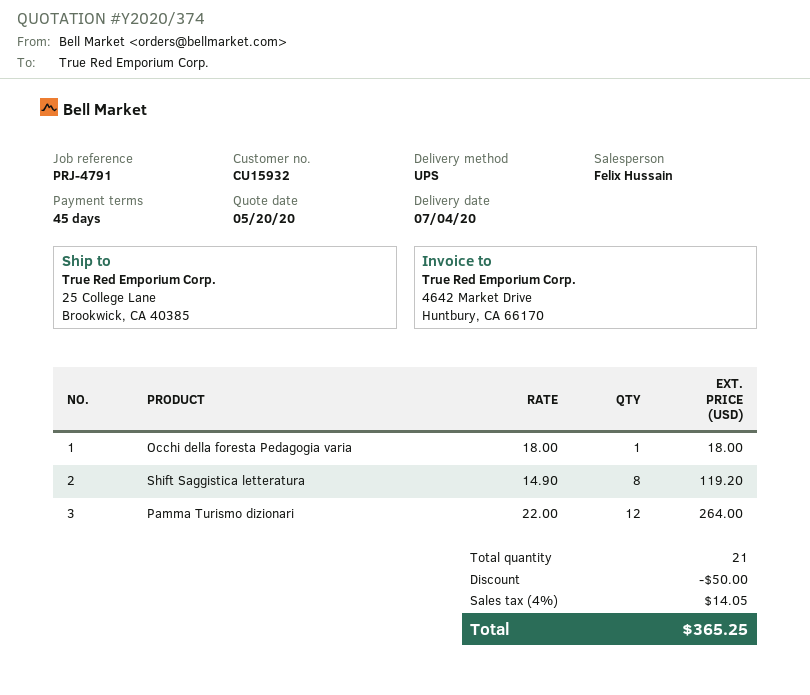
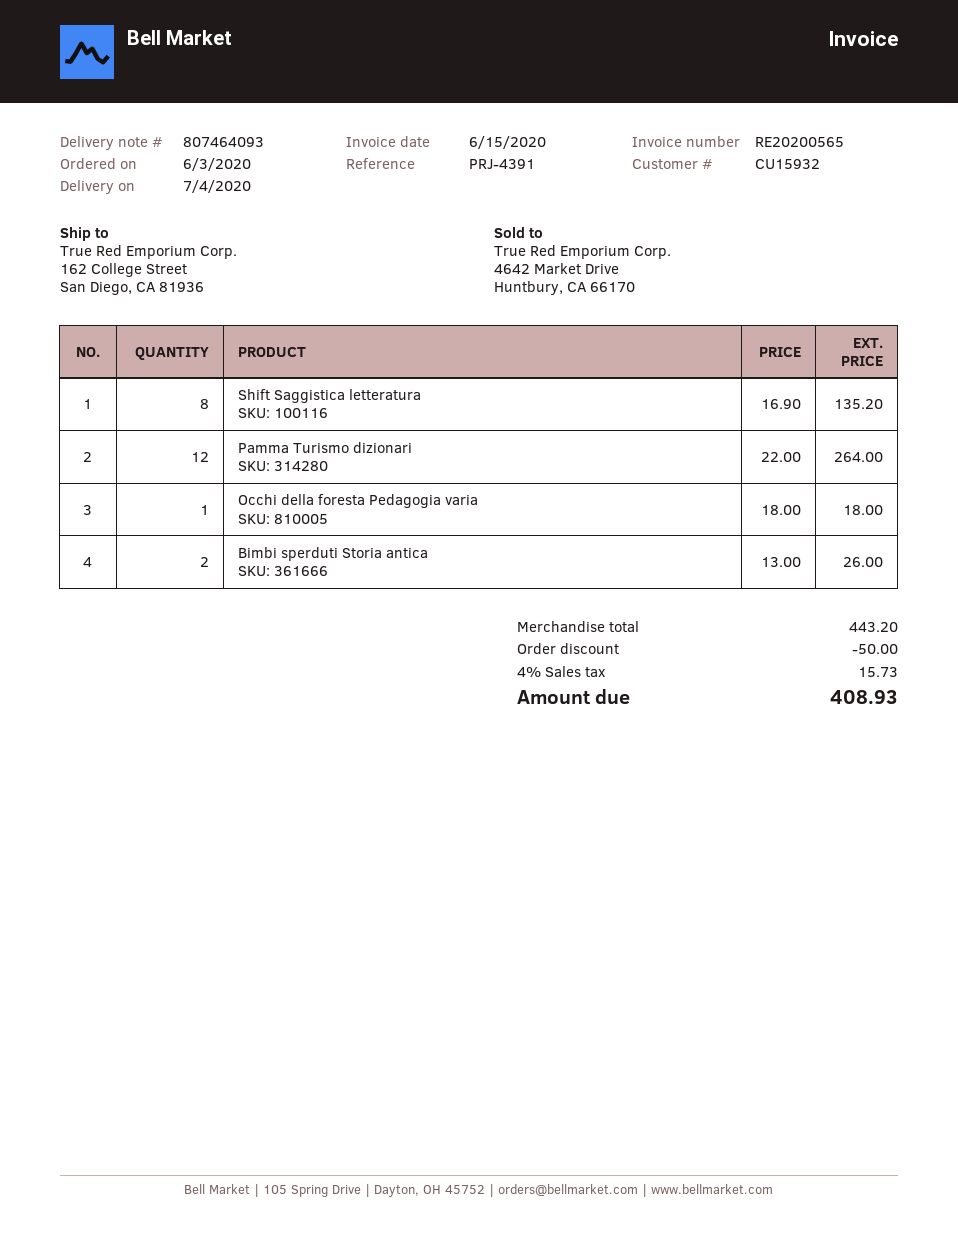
reference: PRJ-4791 -> PRJ-4391
ship to: 25 College Lane, Brookwick, CA 40385 -> 162 College Street, San Diego, CA 81936
Shift Saggistica letteratura: 8 x 14.90 = 119.20 -> 8 x 16.90 = 135.20
Bimbi sperduti Storia antica: none -> 2 x 13.00 = 26.00
tax: 4% = 14.05 -> 4% = 15.73
total: 365.25 -> 408.93

